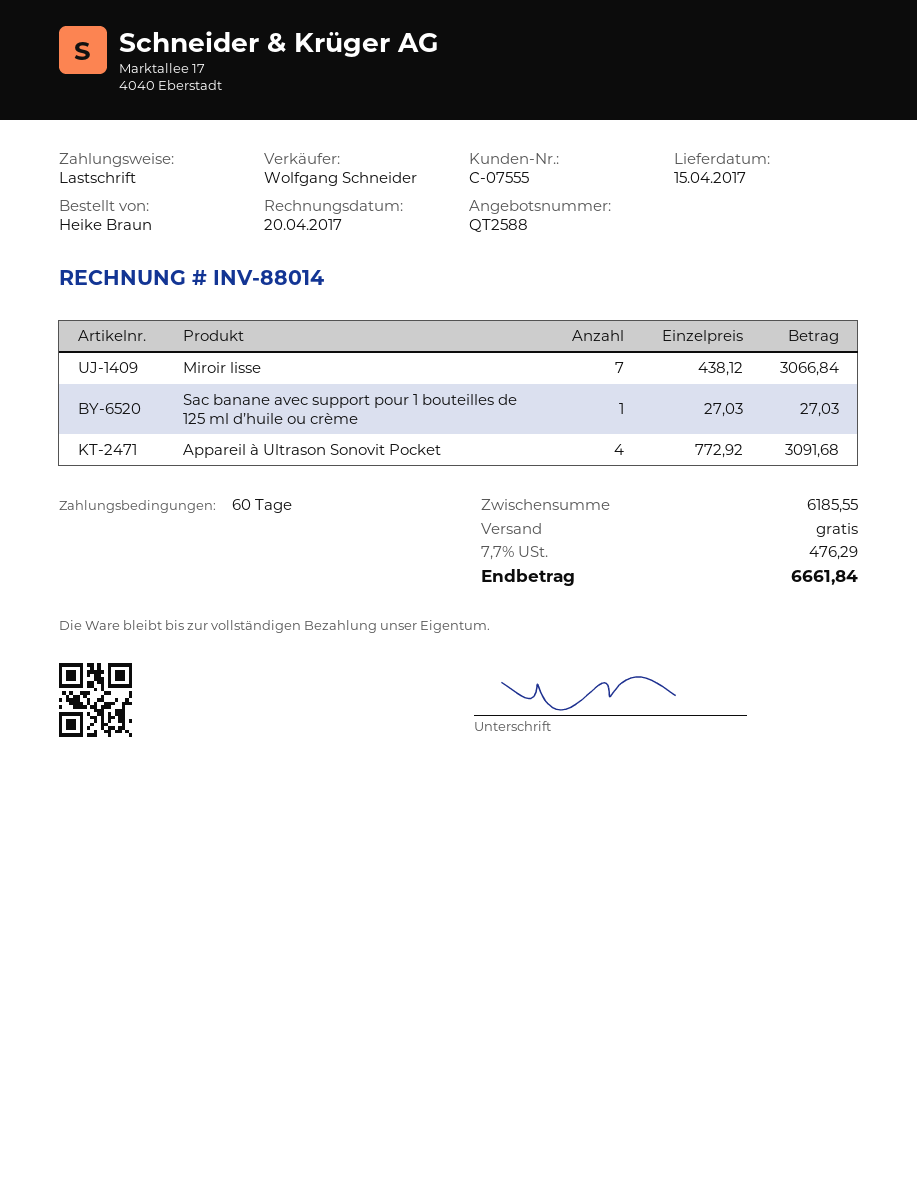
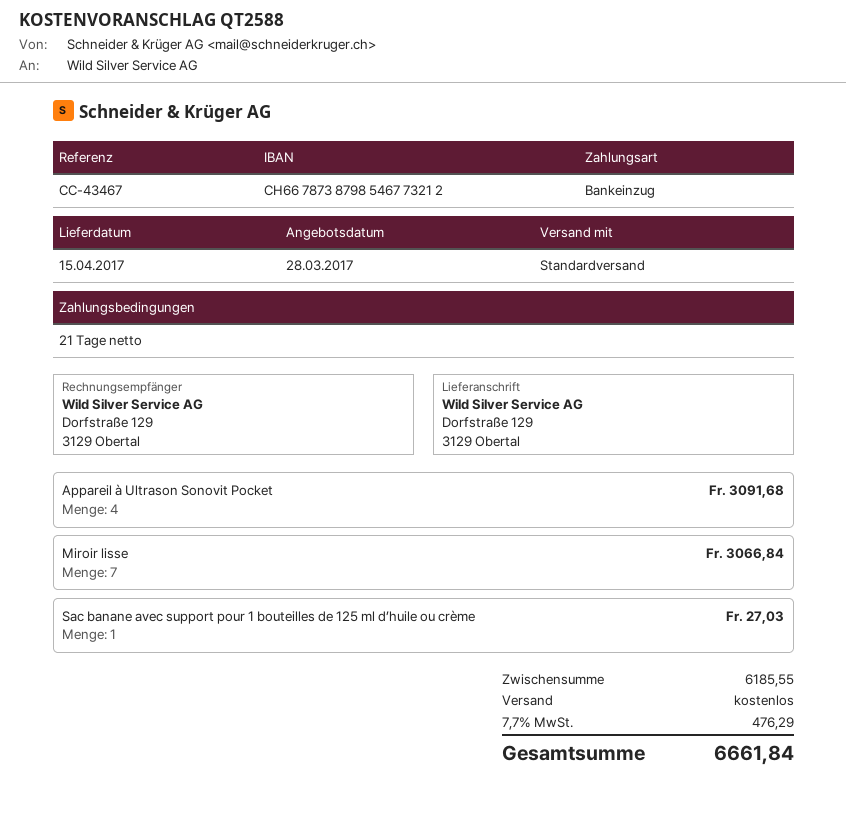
payment terms: 60 days -> 21 days

